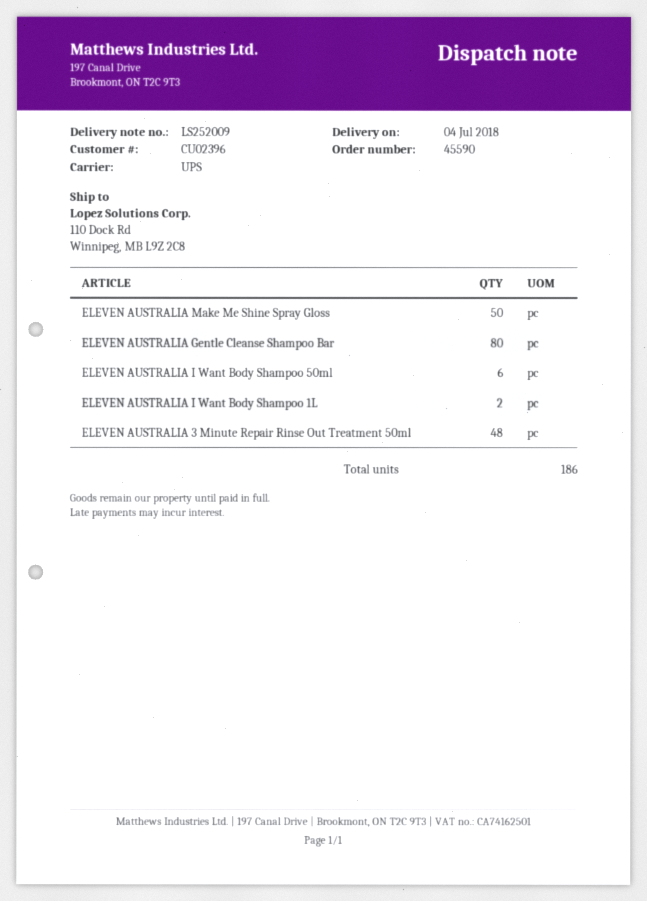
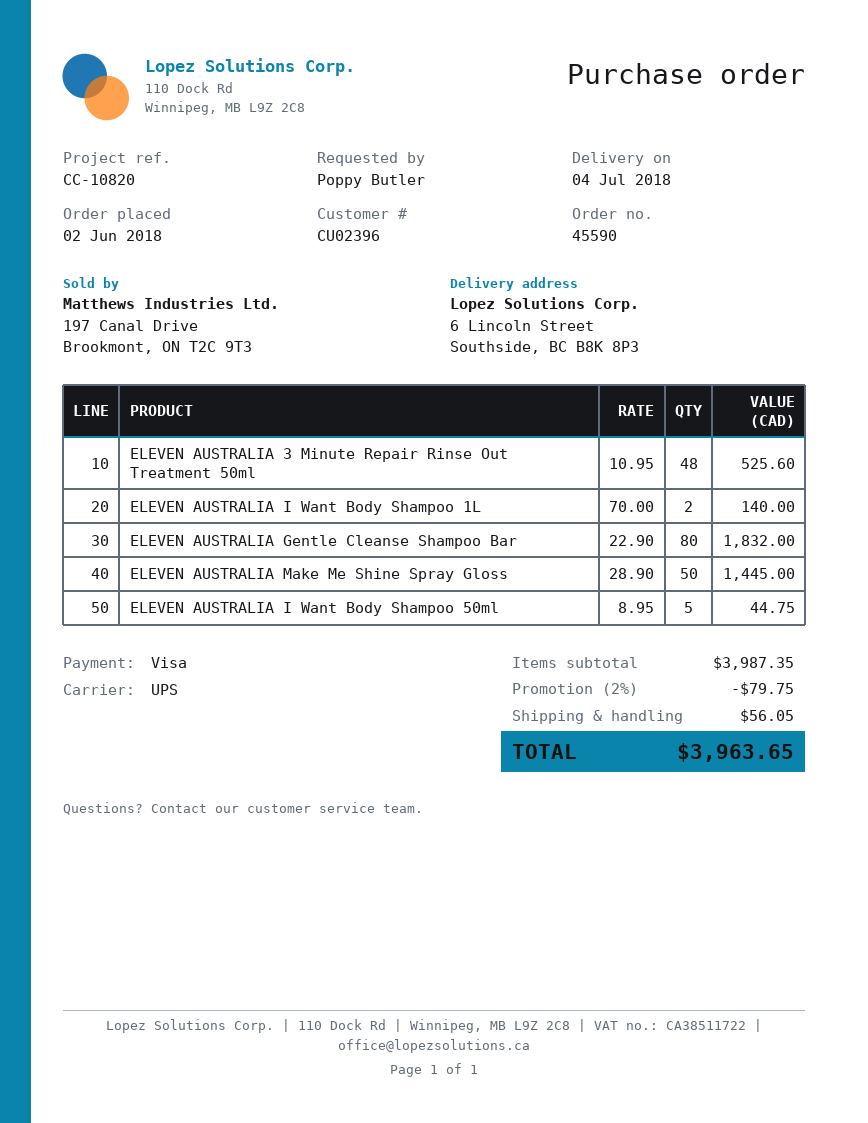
ship to: 110 Dock Rd, Winnipeg, MB L9Z 2C8 -> 6 Lincoln Street, Southside, BC B8K 8P3
ELEVEN AUSTRALIA I Want Body Shampoo 50ml: 6 -> 5

